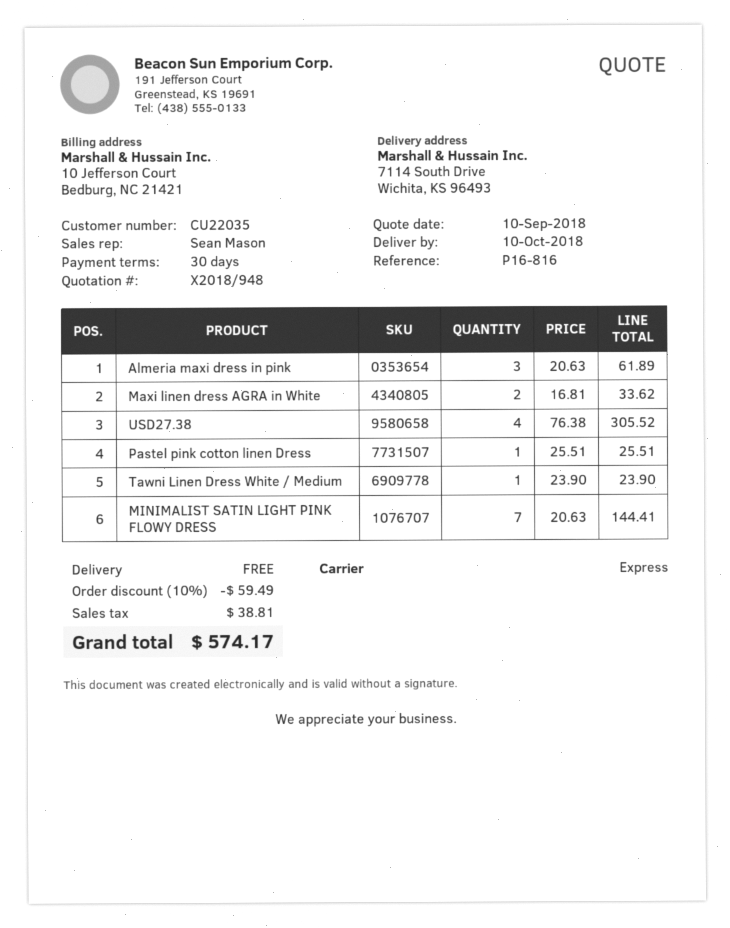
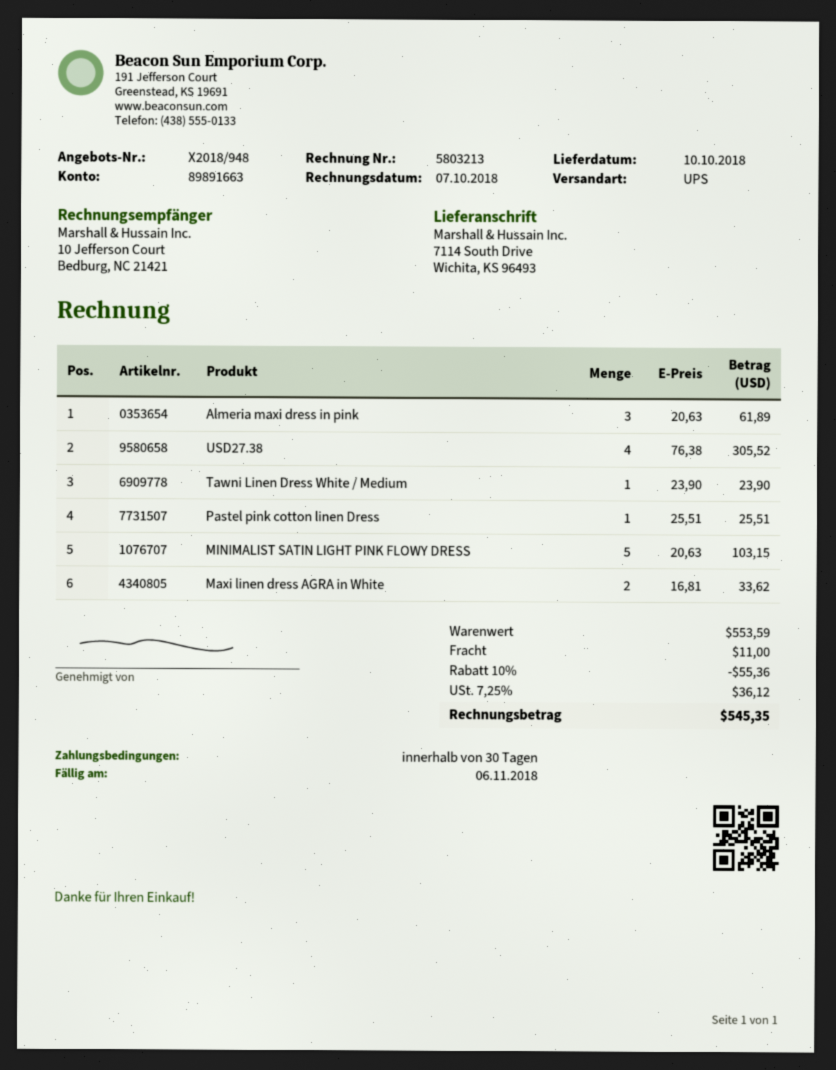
shipping method: express -> UPS
MINIMALIST SATIN LIGHT PINK FLOWY DRESS: 7 x 20.63 = 144.41 -> 5 x 20.63 = 103.15
discount: 10% = 59.49 -> 10% = 55.36
shipping: 0.00 -> 11.00
tax: 38.81 -> 36.12
total: 574.17 -> 545.35

